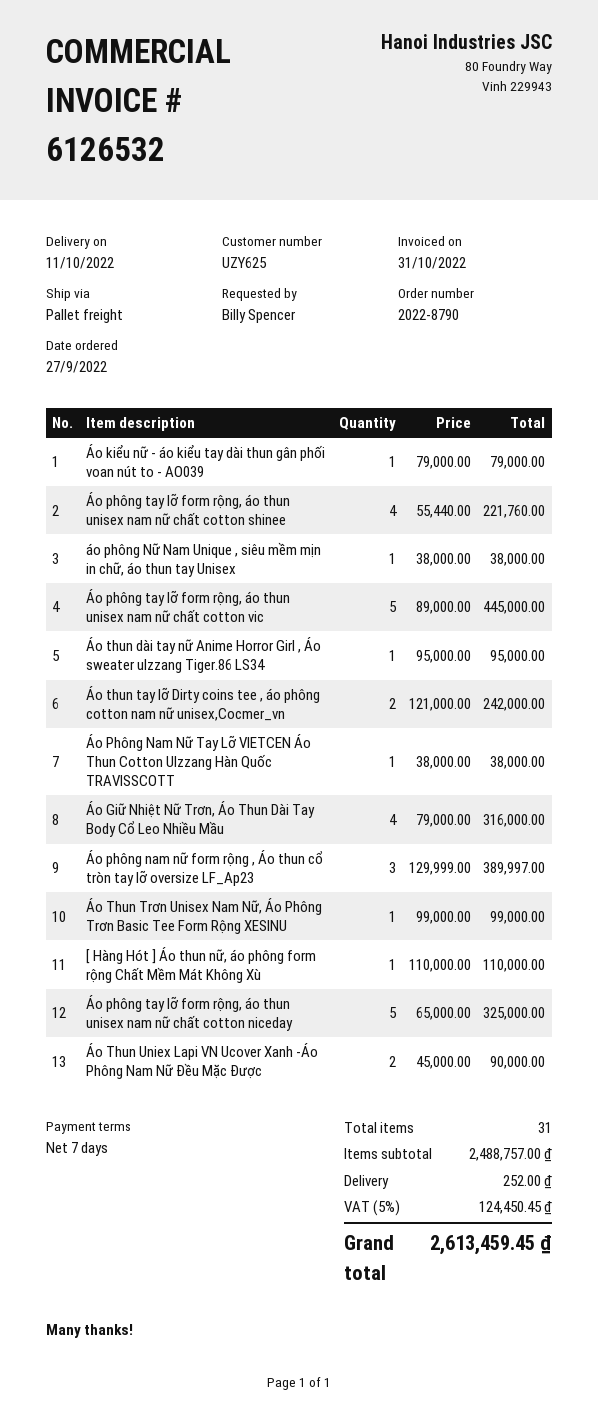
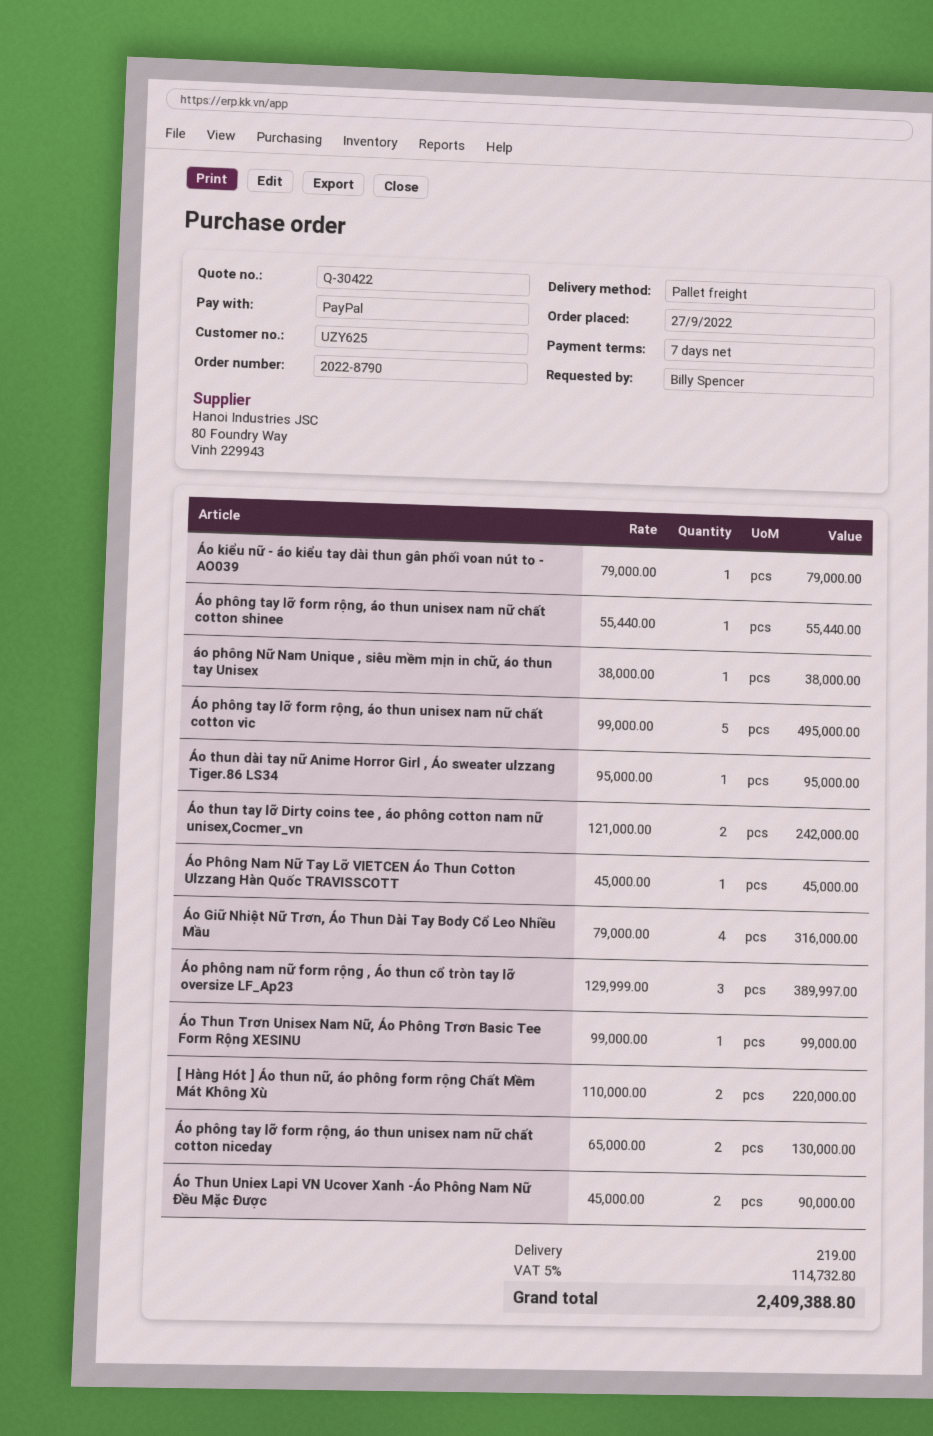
Áo phông tay lỡ form rộng, áo thun unisex nam nữ chất cotton shinee: 4 x 55440.00 = 221760.00 -> 1 x 55440.00 = 55440.00
Áo phông tay lỡ form rộng, áo thun unisex nam nữ chất cotton vic: 5 x 89000.00 = 445000.00 -> 5 x 99000.00 = 495000.00
Áo Phông Nam Nữ Tay Lỡ VIETCEN Áo Thun Cotton Ulzzang Hàn Quốc TRAVISSCOTT: 1 x 38000.00 = 38000.00 -> 1 x 45000.00 = 45000.00
[ Hàng Hót ] Áo thun nữ, áo phông form rộng Chất Mềm Mát Không Xù: 1 x 110000.00 = 110000.00 -> 2 x 110000.00 = 220000.00
Áo phông tay lỡ form rộng, áo thun unisex nam nữ chất cotton niceday: 5 x 65000.00 = 325000.00 -> 2 x 65000.00 = 130000.00
shipping: 252.00 -> 219.00
tax: 5% = 124450.45 -> 5% = 114732.80
total: 2613459.45 -> 2409388.80

